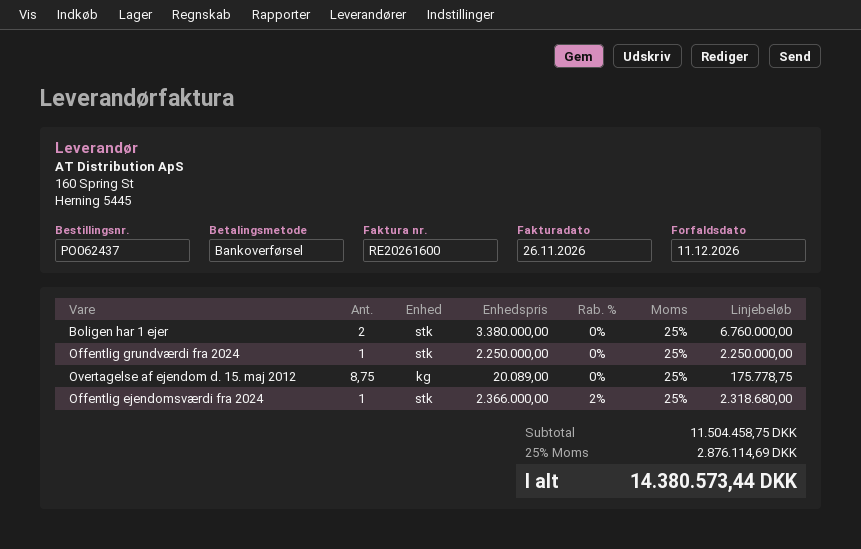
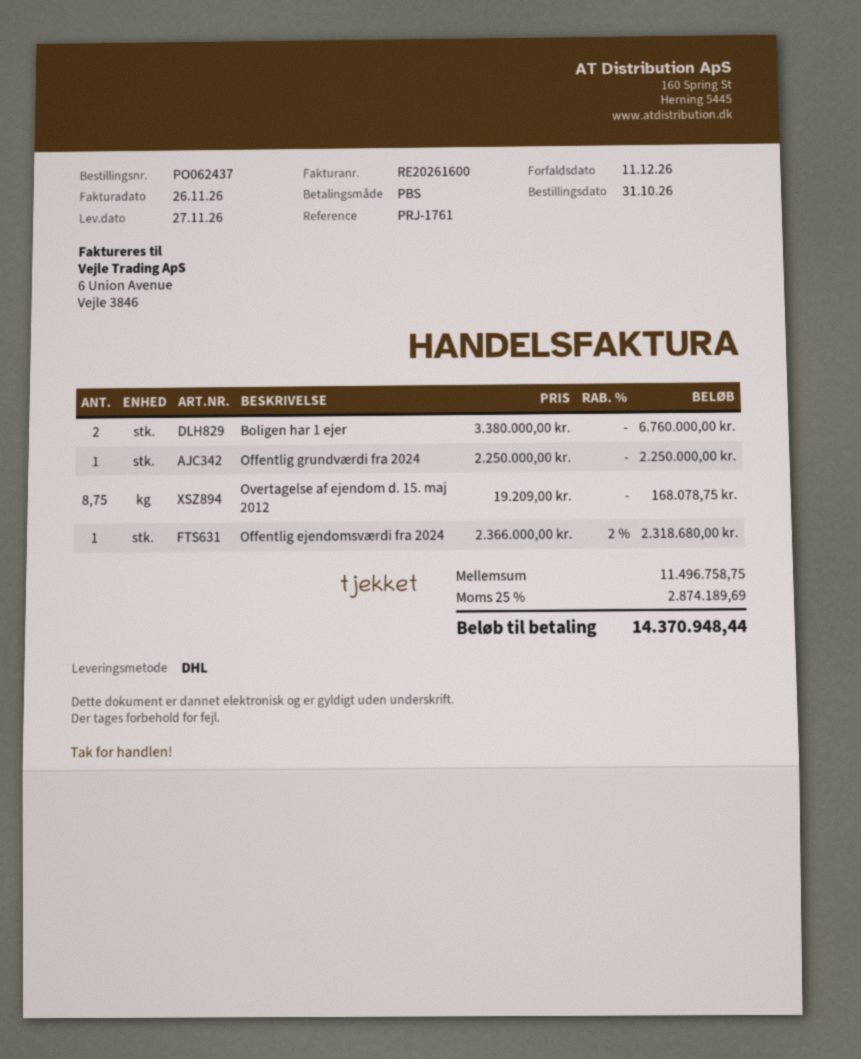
payment method: bank transfer -> direct debit
Overtagelse af ejendom d. 15. maj 2012: 8.75 x 20089.00 = 175778.75 -> 8.75 x 19209.00 = 168078.75
subtotal: 11504458.75 -> 11496758.75
tax: 25% = 2876114.69 -> 25% = 2874189.69
total: 14380573.44 -> 14370948.44

